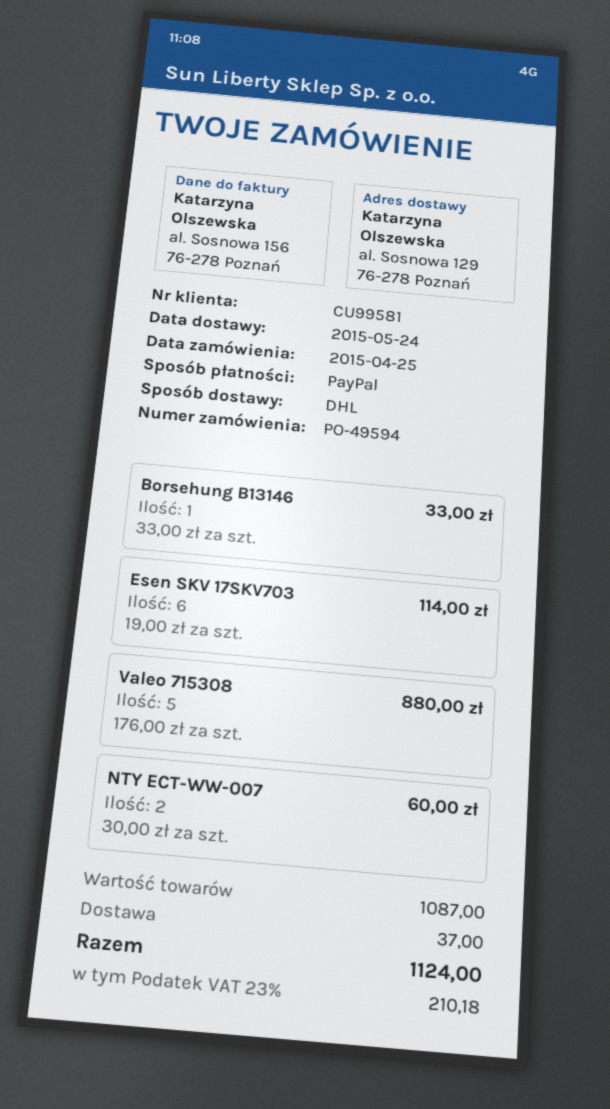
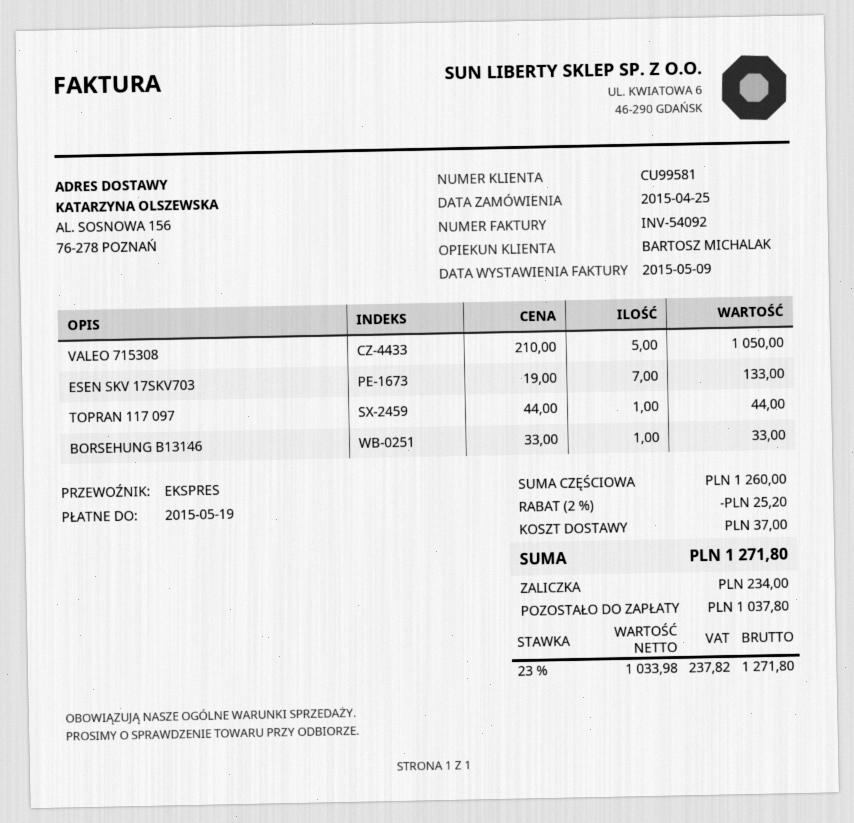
shipping method: DHL -> express
ship to: al. Sosnowa 129, 76-278 Poznań -> AL. SOSNOWA 156, 76-278 POZNAŃ
Esen SKV 17SKV703: 6 x 19.00 = 114.00 -> 7 x 19.00 = 133.00
Valeo 715308: 5 x 176.00 = 880.00 -> 5 x 210.00 = 1050.00
NTY ECT-WW-007: 2 x 30.00 = 60.00 -> none
TOPRAN 117 097: none -> 1 x 44.00 = 44.00
subtotal: 1087.00 -> 1260.00
discount: none -> 2% = 25.20
tax: 23% = 210.18 -> 23% = 237.82
total: 1124.00 -> 1271.80

